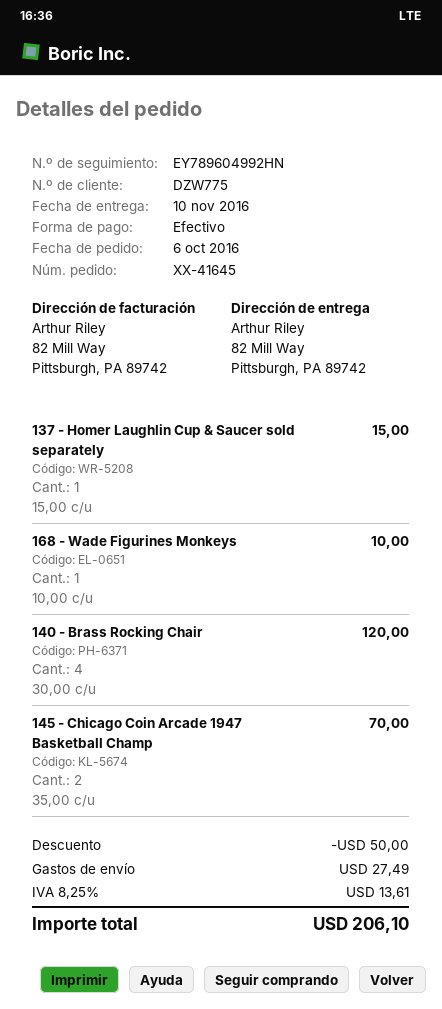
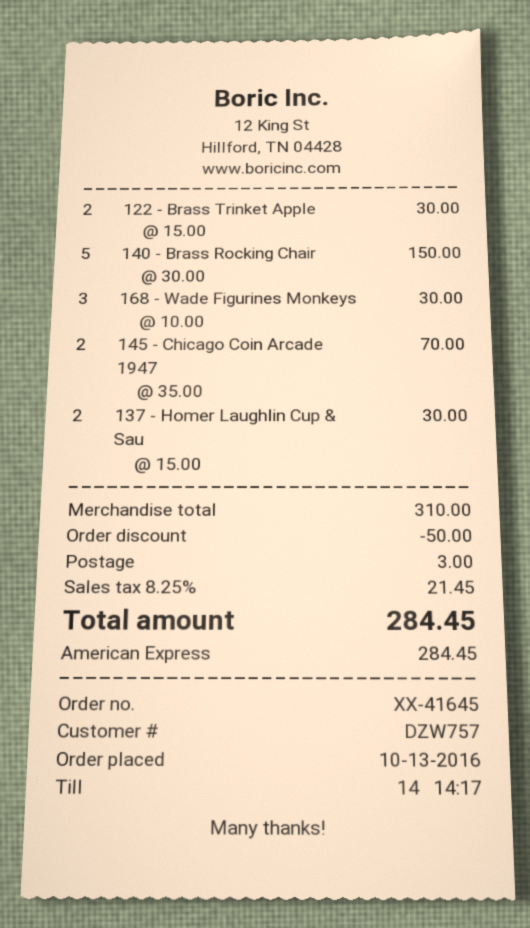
order date: 2016-10-06 -> 2016-10-13
customer number: DZW775 -> DZW757
payment method: cash -> American Express
137 - Homer Laughlin Cup & Saucer sold separately: 1 x 15.00 = 15.00 -> 2 x 15.00 = 30.00
168 - Wade Figurines Monkeys: 1 x 10.00 = 10.00 -> 3 x 10.00 = 30.00
140 - Brass Rocking Chair: 4 x 30.00 = 120.00 -> 5 x 30.00 = 150.00
122 - Brass Trinket Apple: none -> 2 x 15.00 = 30.00
shipping: 27.49 -> 3.00
tax: 8.25% = 13.61 -> 8.25% = 21.45
total: 206.10 -> 284.45

